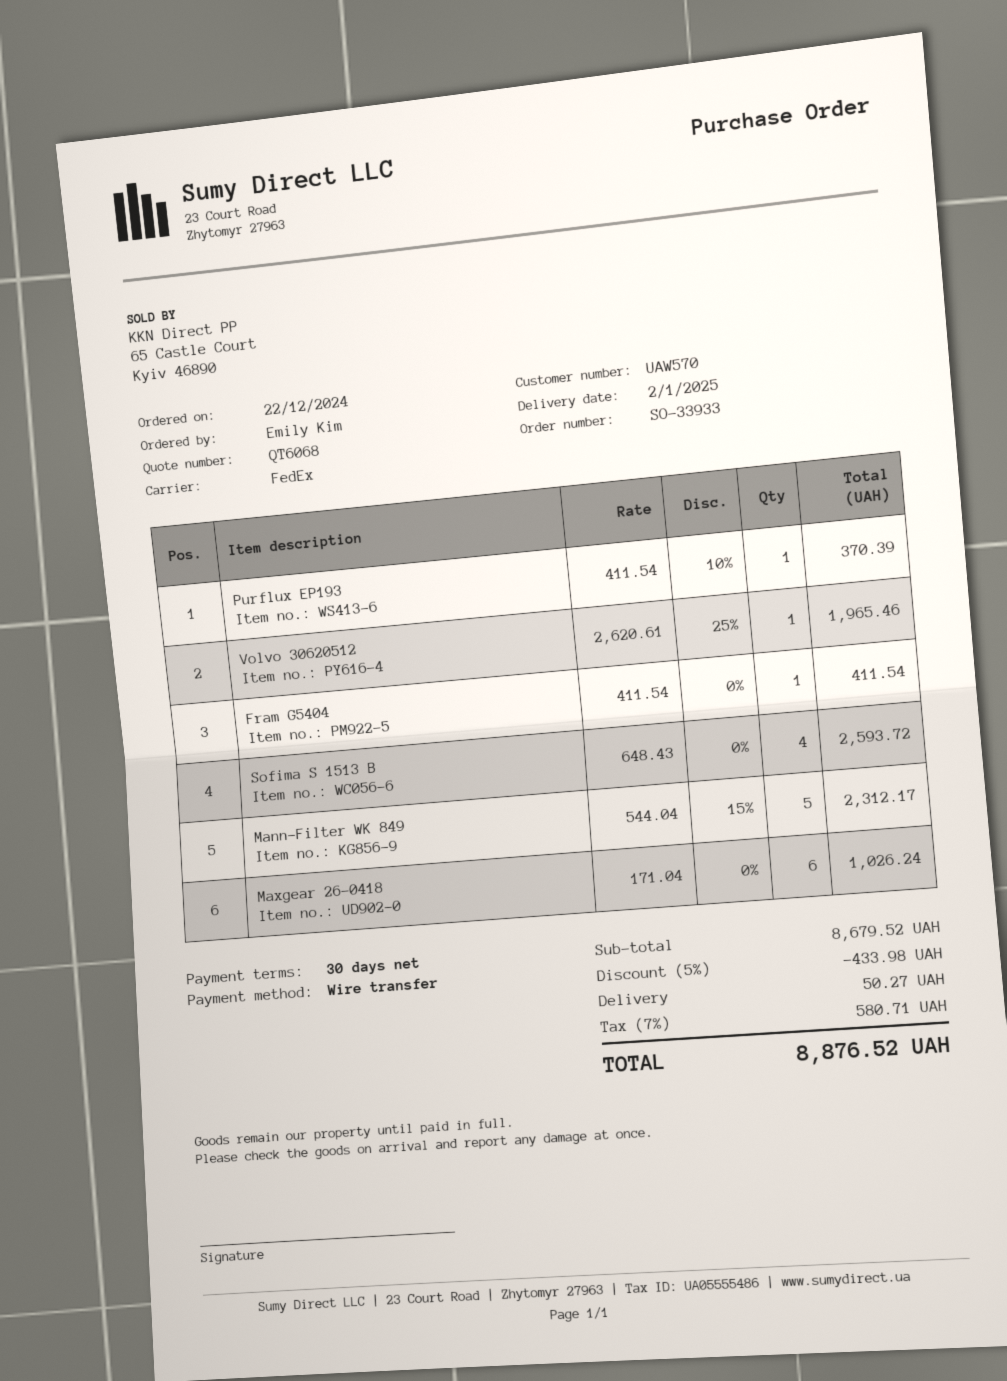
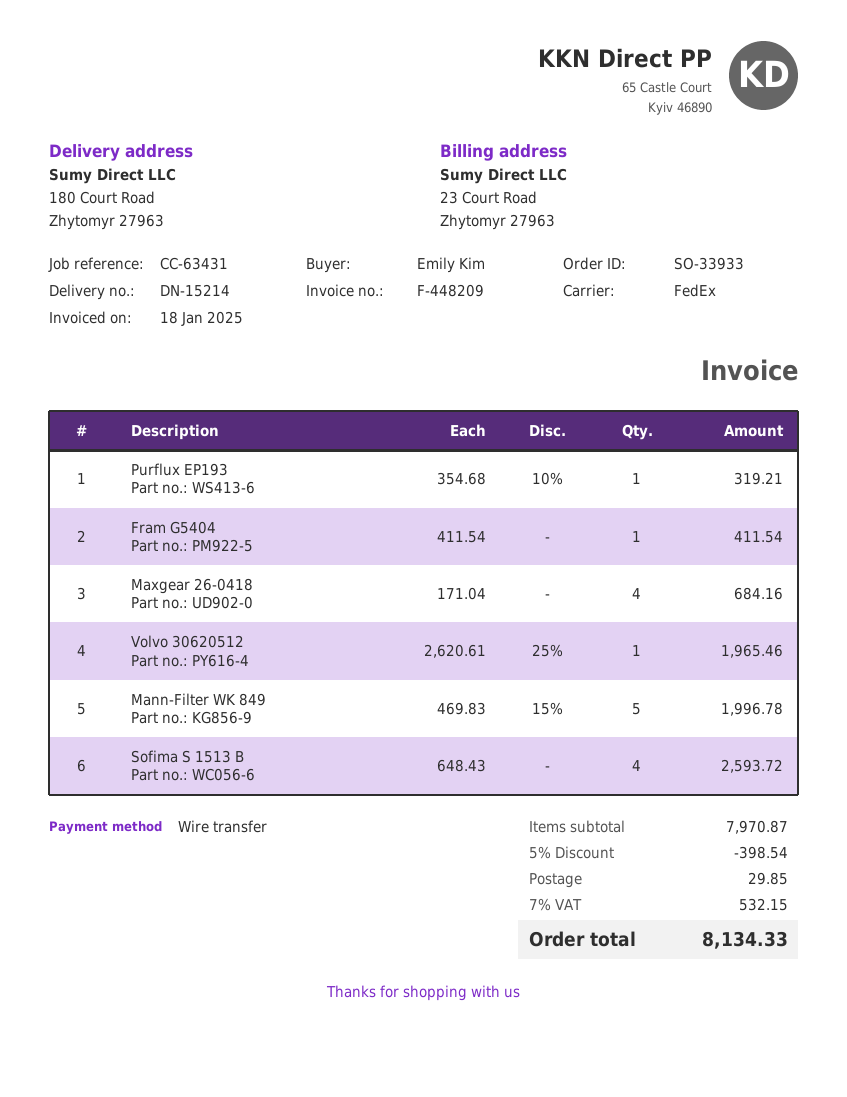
Purflux EP193: 1 x 411.54 - 10% = 370.39 -> 1 x 354.68 - 10% = 319.21
Mann-Filter WK 849: 5 x 544.04 - 15% = 2312.17 -> 5 x 469.83 - 15% = 1996.78
Maxgear 26-0418: 6 x 171.04 = 1026.24 -> 4 x 171.04 = 684.16
subtotal: 8679.52 -> 7970.87
discount: 5% = 433.98 -> 5% = 398.54
shipping: 50.27 -> 29.85
tax: 7% = 580.71 -> 7% = 532.15
total: 8876.52 -> 8134.33

